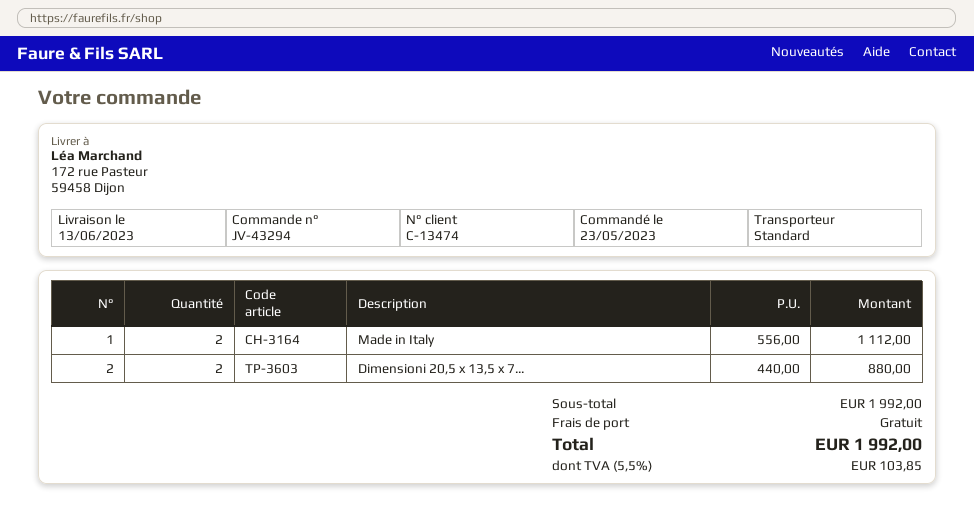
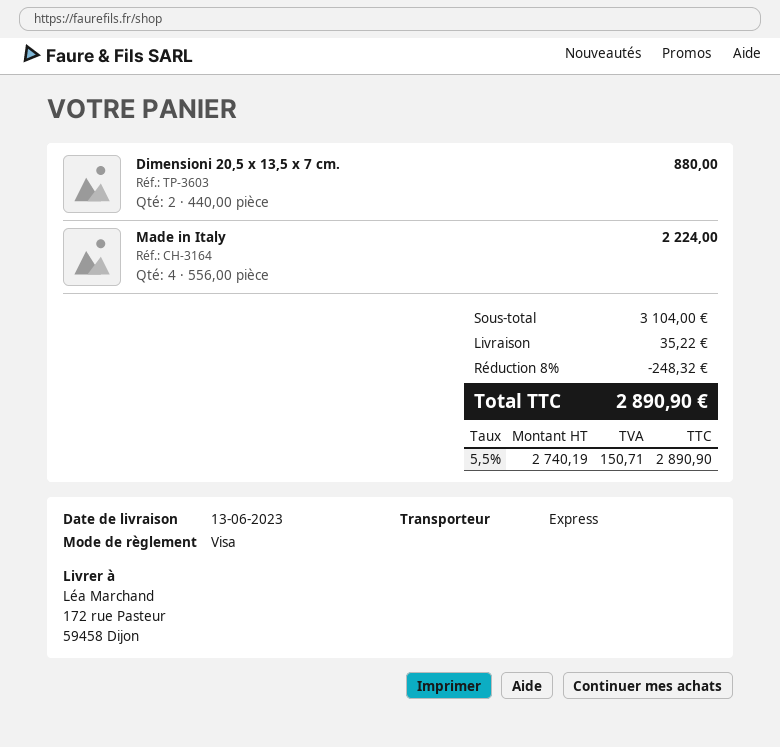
shipping method: standard -> express
Made in Italy: 2 x 556.00 = 1112.00 -> 4 x 556.00 = 2224.00
subtotal: 1992.00 -> 3104.00
discount: none -> 8% = 248.32
shipping: 0.00 -> 35.22
tax: 5.5% = 103.85 -> 5.5% = 150.71
total: 1992.00 -> 2890.90

